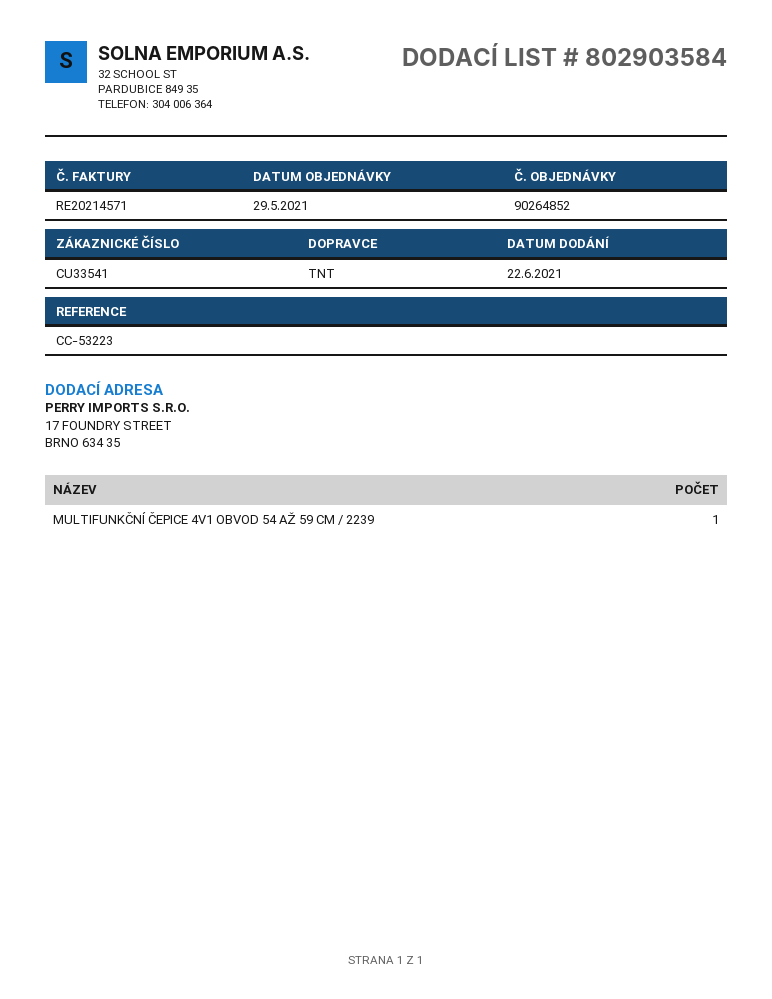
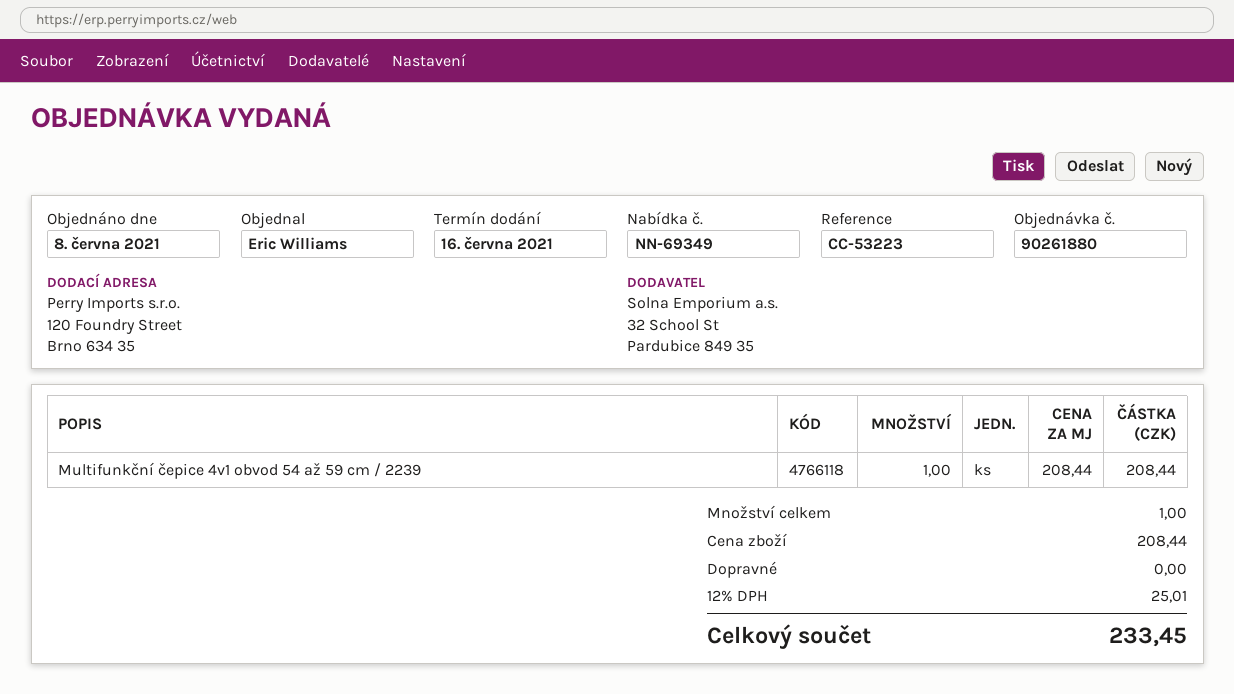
order number: 90264852 -> 90261880
order date: 2021-05-29 -> 2021-06-08
delivery date: 2021-06-22 -> 2021-06-16
ship to: 17 FOUNDRY STREET, BRNO 634 35 -> 120 Foundry Street, Brno 634 35

